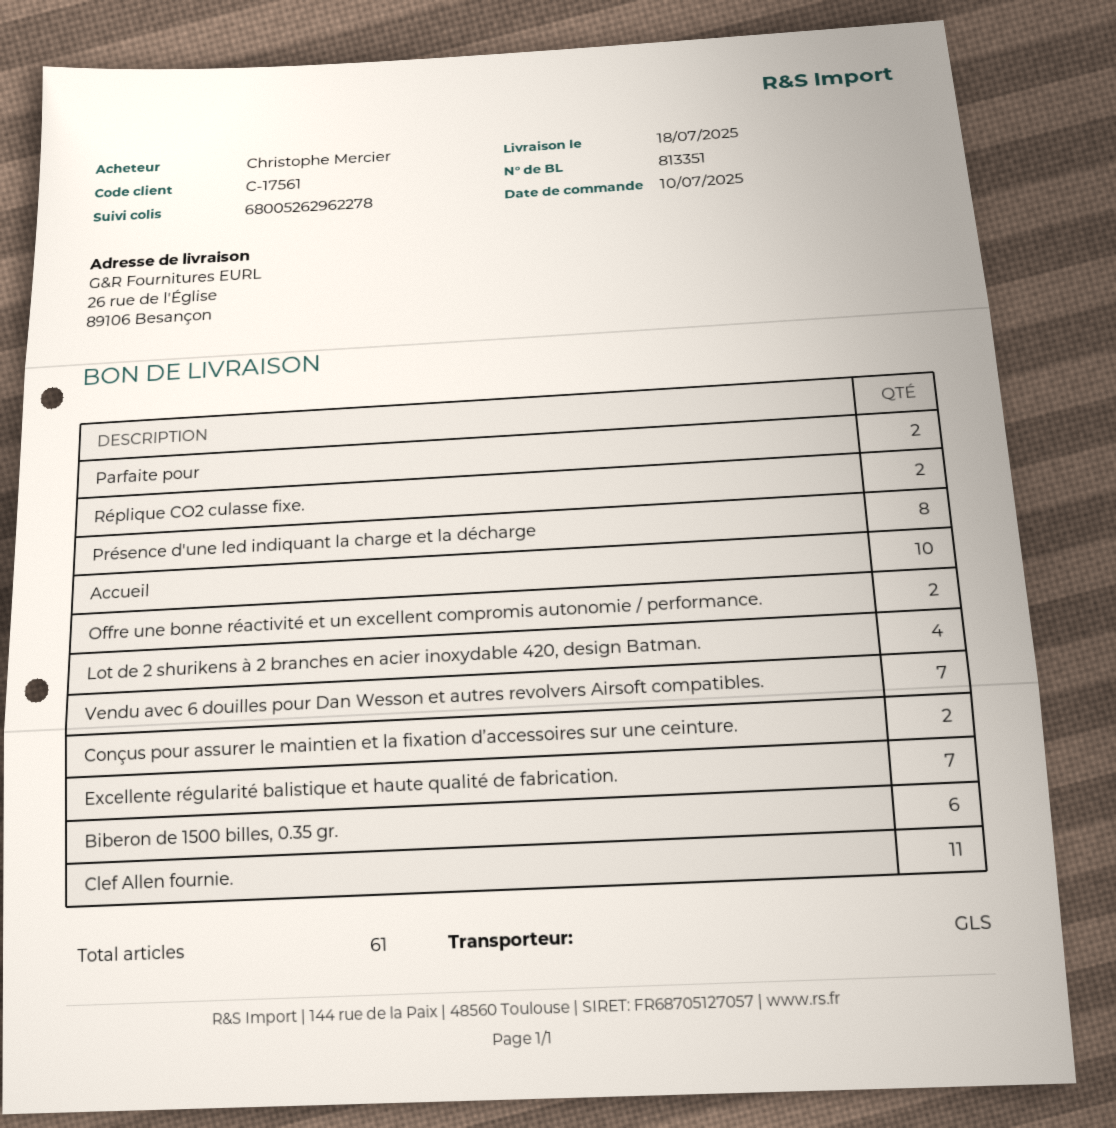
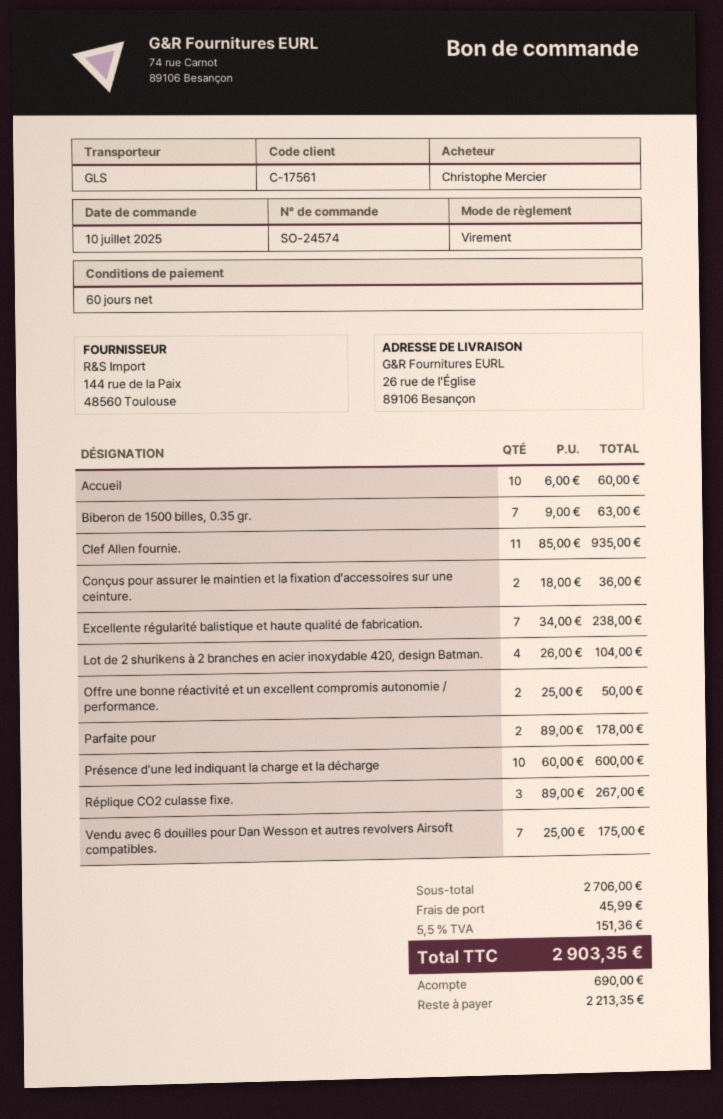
Réplique CO2 culasse fixe.: 2 -> 3
Présence d'une led indiquant la charge et la décharge: 8 -> 10
Biberon de 1500 billes, 0.35 gr.: 6 -> 7

